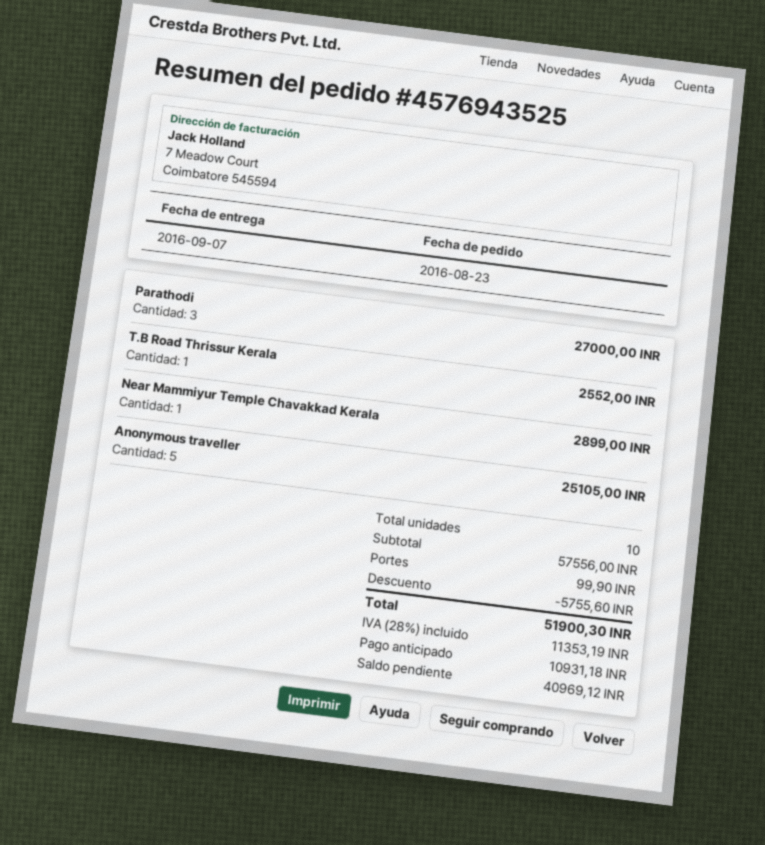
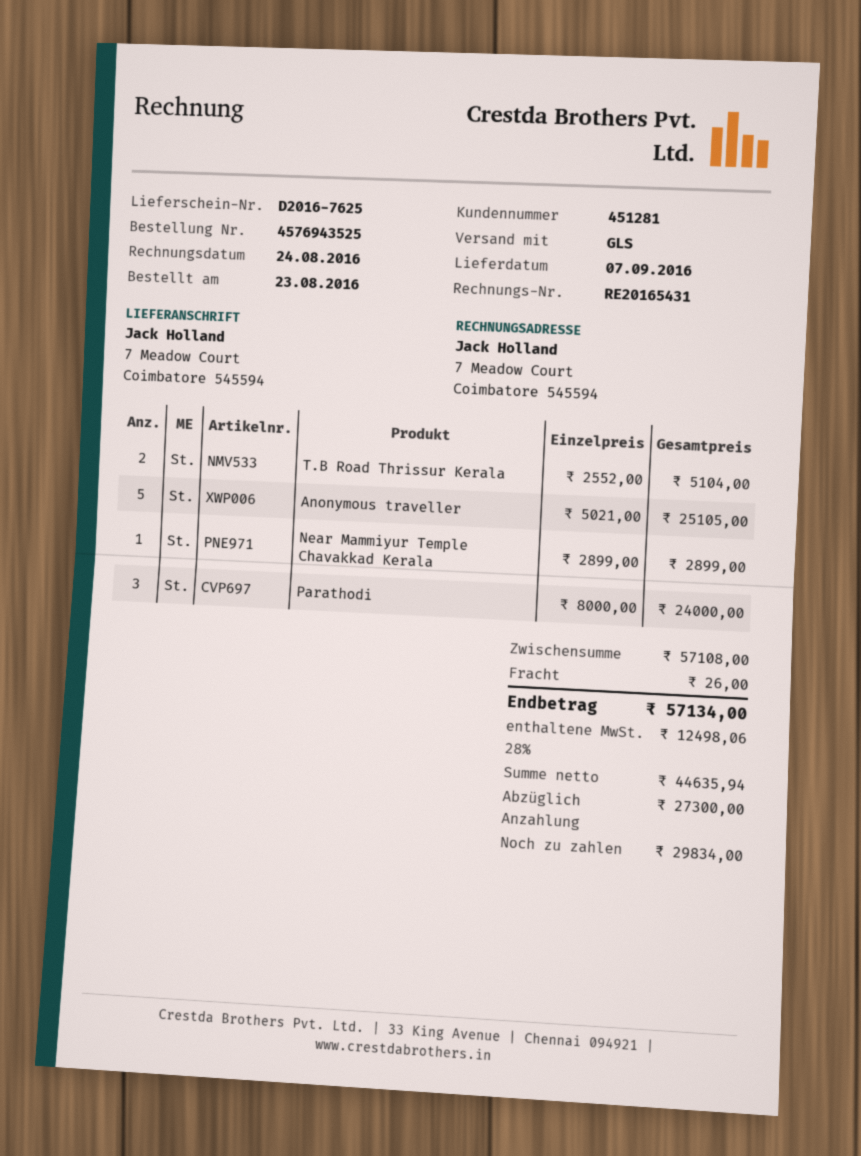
Parathodi: 3 for 27000.00 -> 3 for 24000.00
T.B Road Thrissur Kerala: 1 for 2552.00 -> 2 for 5104.00
subtotal: 57556.00 -> 57108.00
discount: 5755.60 -> none
shipping: 99.90 -> 26.00
tax: 28% = 11353.19 -> 28% = 12498.06
total: 51900.30 -> 57134.00
deposit: 10931.18 -> 27300.00
balance: 40969.12 -> 29834.00

